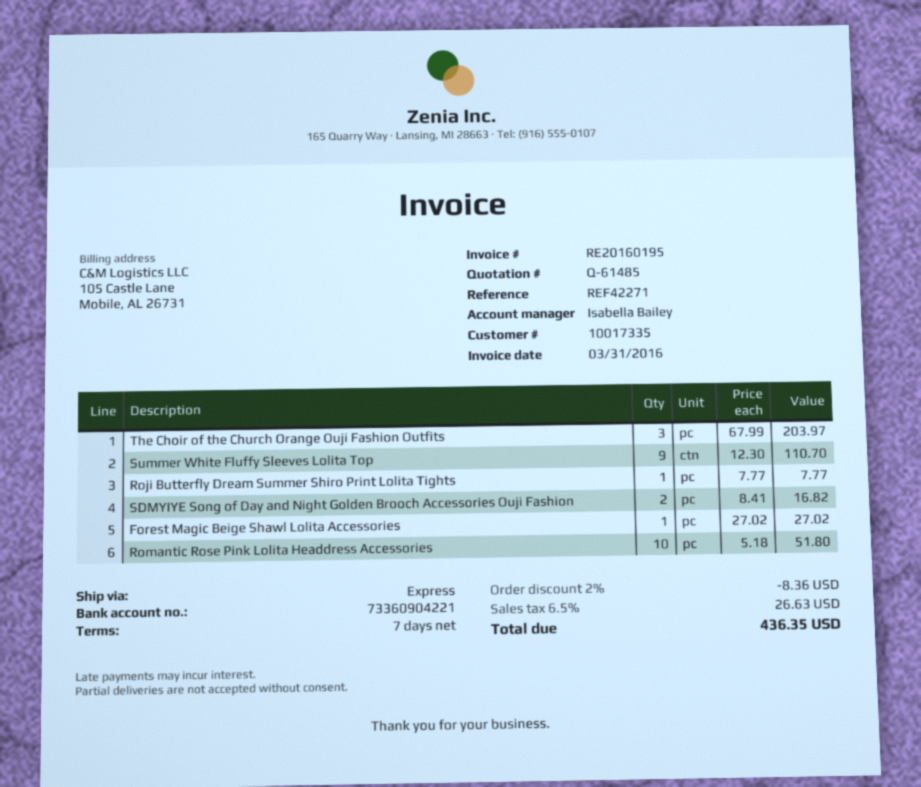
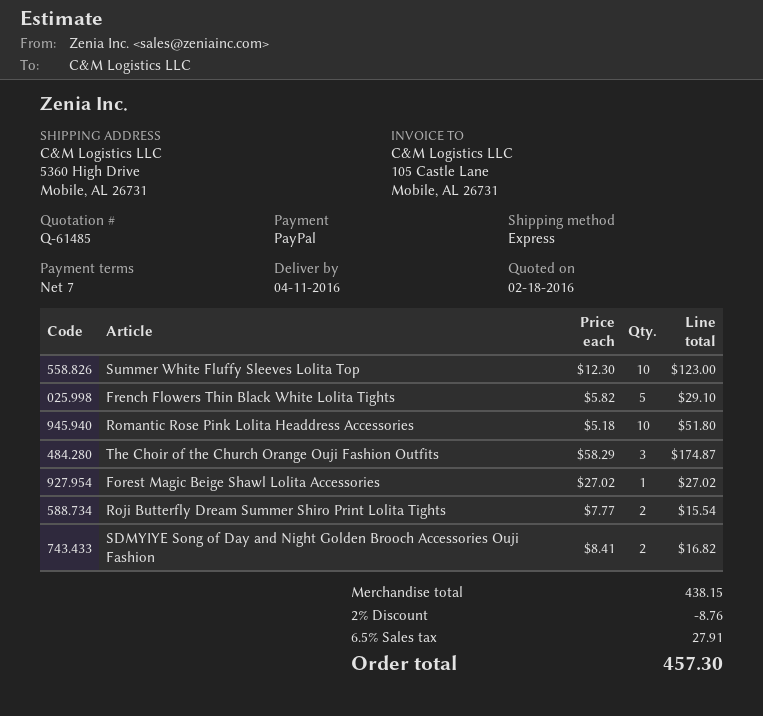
The Choir of the Church Orange Ouji Fashion Outfits: 3 x 67.99 = 203.97 -> 3 x 58.29 = 174.87
Summer White Fluffy Sleeves Lolita Top: 9 x 12.30 = 110.70 -> 10 x 12.30 = 123.00
Roji Butterfly Dream Summer Shiro Print Lolita Tights: 1 x 7.77 = 7.77 -> 2 x 7.77 = 15.54
French Flowers Thin Black White Lolita Tights: none -> 5 x 5.82 = 29.10
discount: 2% = 8.36 -> 2% = 8.76
tax: 6.5% = 26.63 -> 6.5% = 27.91
total: 436.35 -> 457.30

